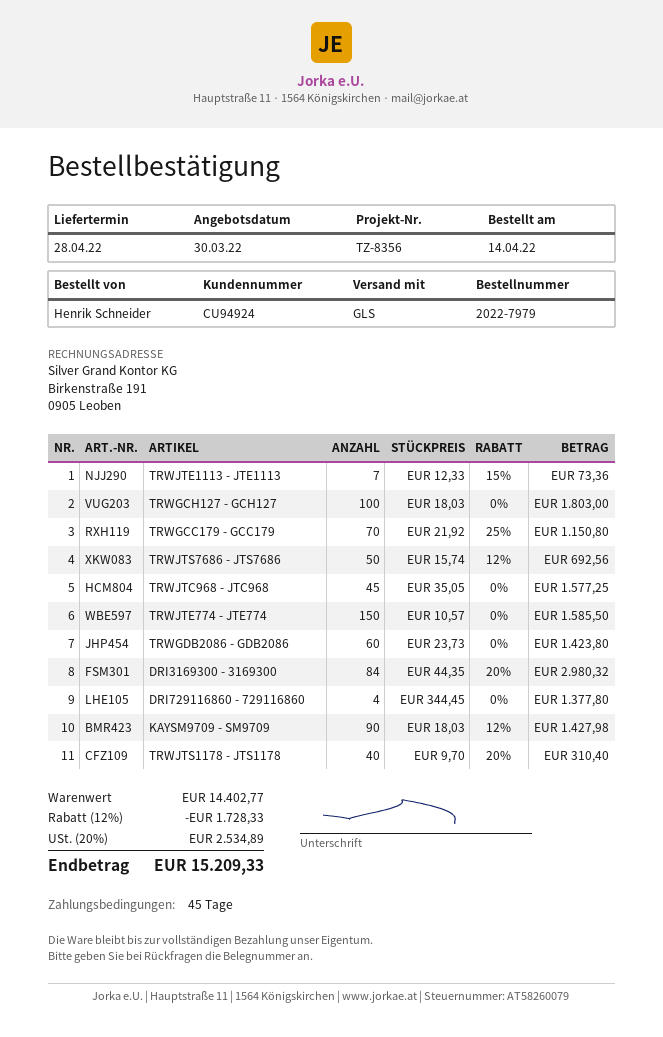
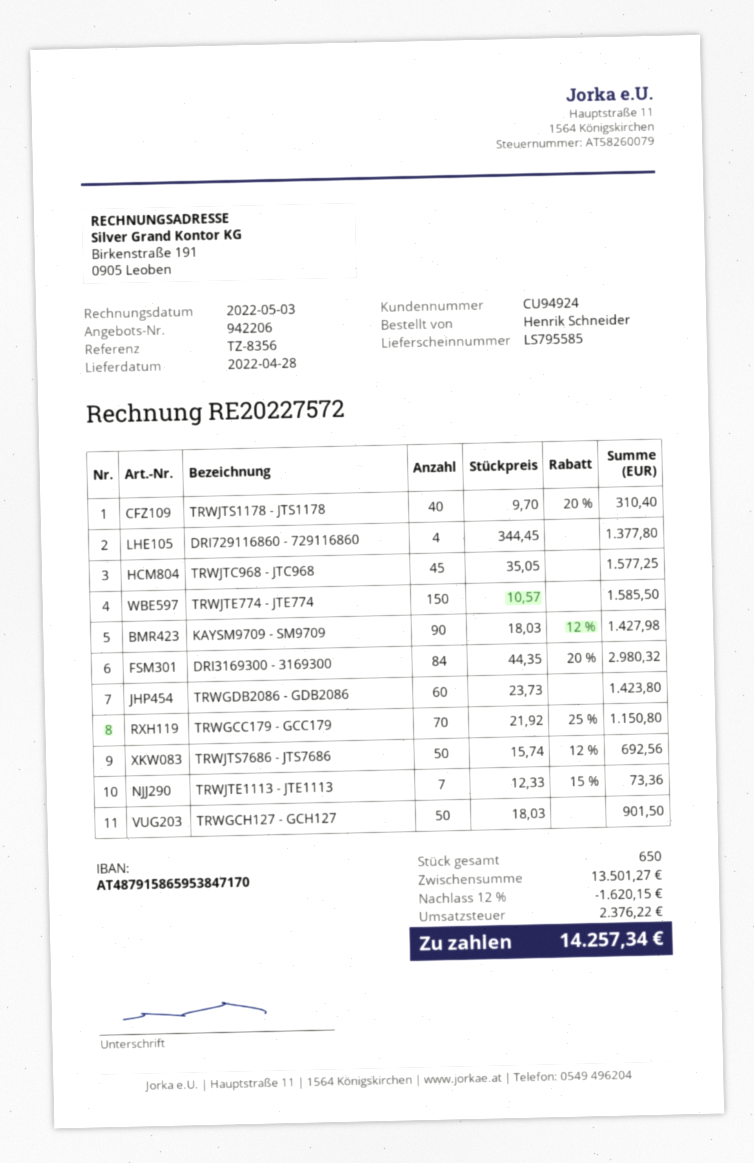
TRWGCH127 - GCH127: 100 x 18.03 = 1803.00 -> 50 x 18.03 = 901.50
subtotal: 14402.77 -> 13501.27
discount: 12% = 1728.33 -> 12% = 1620.15
tax: 2534.89 -> 2376.22
total: 15209.33 -> 14257.34

